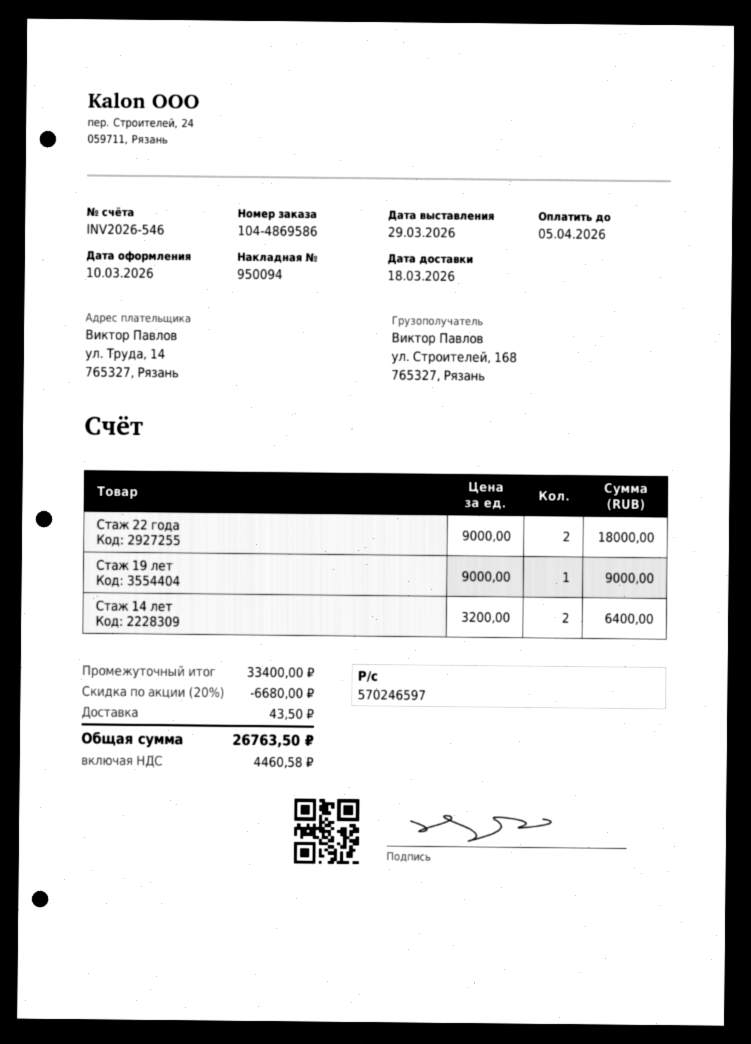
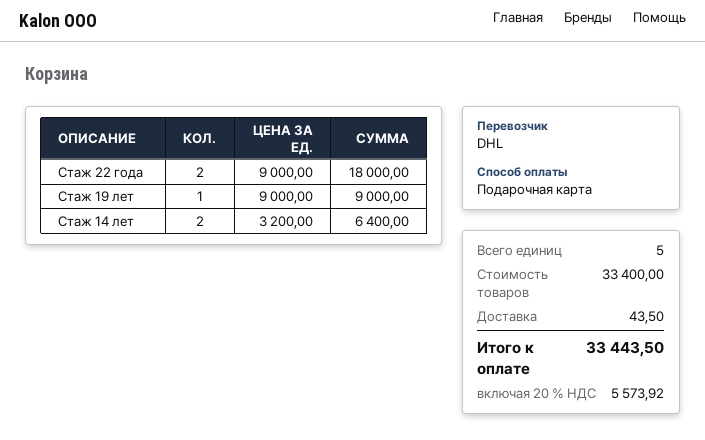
discount: 20% = 6680.00 -> none
tax: 4460.58 -> 5573.92
total: 26763.50 -> 33443.50

